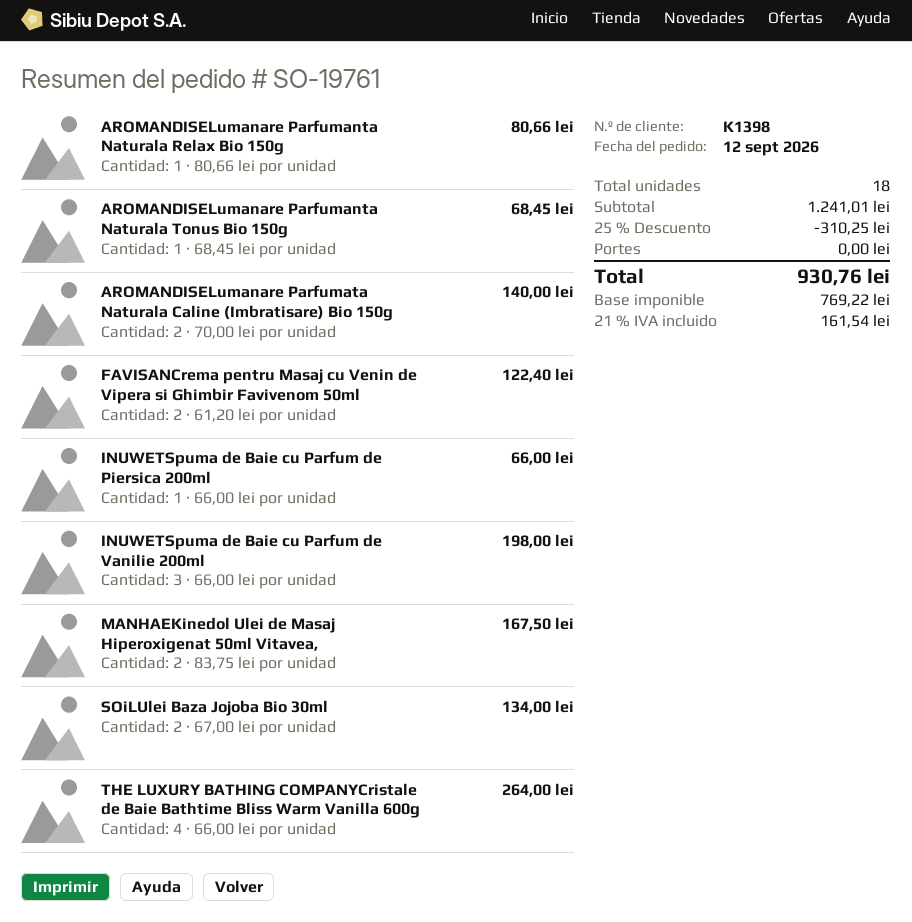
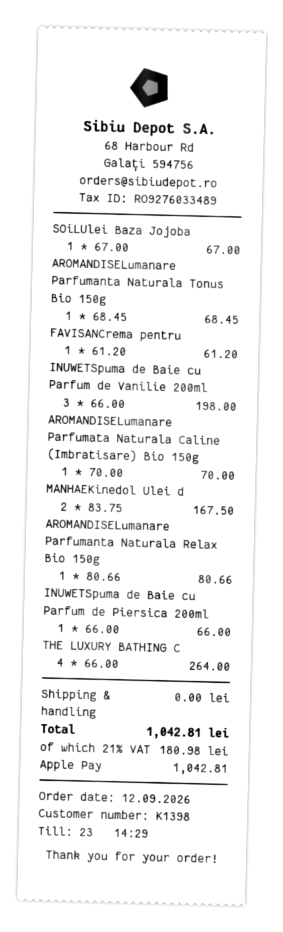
AROMANDISELumanare Parfumata Naturala Caline (Imbratisare) Bio 150g: 2 x 70.00 = 140.00 -> 1 x 70.00 = 70.00
FAVISANCrema pentru Masaj cu Venin de Vipera si Ghimbir Favivenom 50ml: 2 x 61.20 = 122.40 -> 1 x 61.20 = 61.20
SOiLUlei Baza Jojoba Bio 30ml: 2 x 67.00 = 134.00 -> 1 x 67.00 = 67.00
discount: 25% = 310.25 -> none
tax: 21% = 161.54 -> 21% = 180.98
total: 930.76 -> 1042.81

